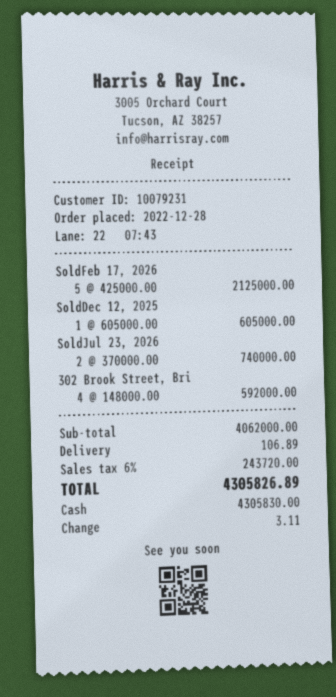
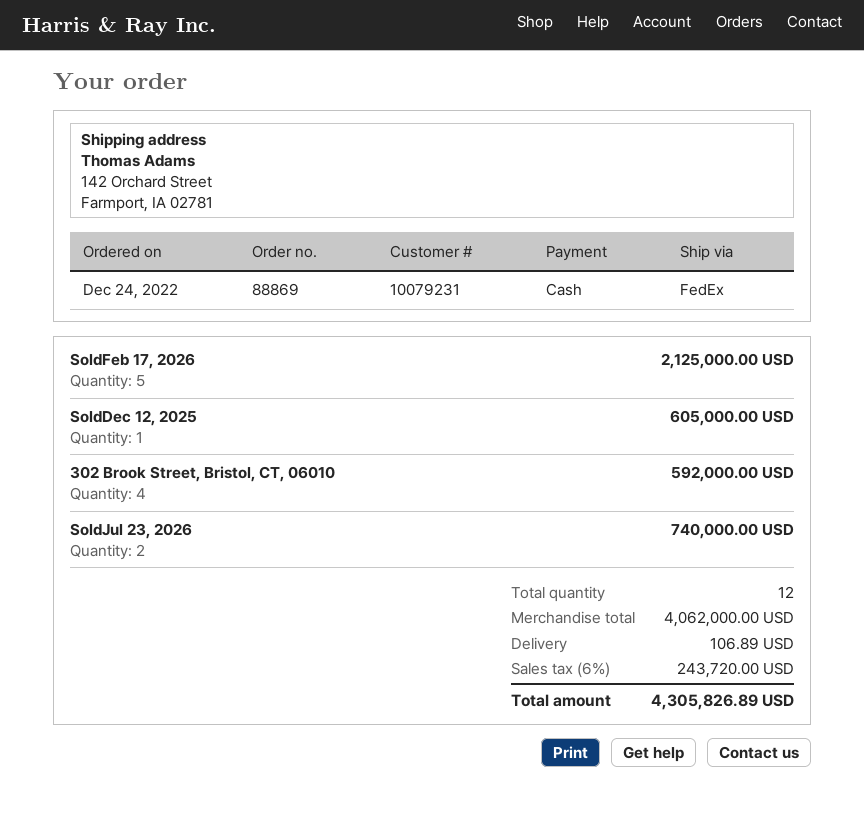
order date: 2022-12-28 -> 2022-12-24

